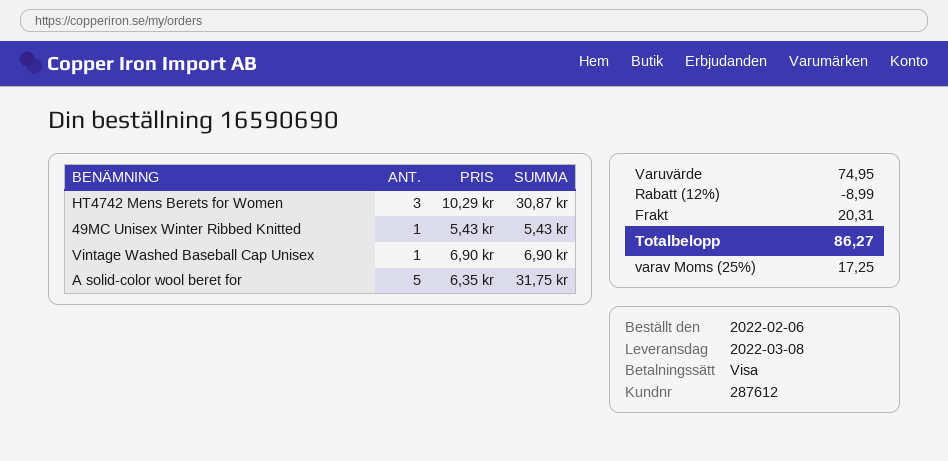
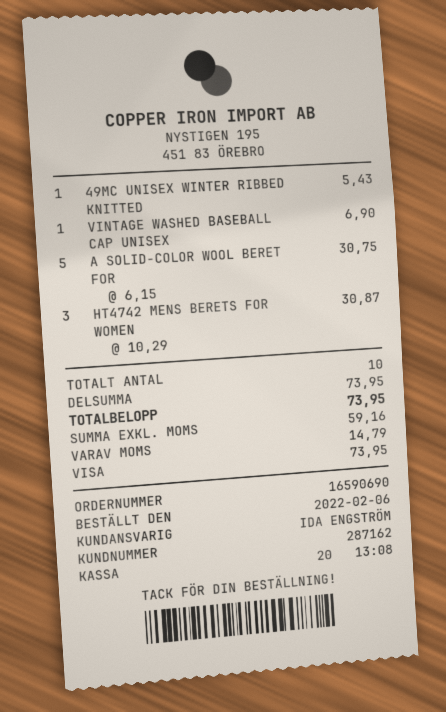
customer number: 287612 -> 287162
A solid-color wool beret for: 5 x 6.35 = 31.75 -> 5 x 6.15 = 30.75
subtotal: 74.95 -> 73.95
discount: 12% = 8.99 -> none
shipping: 20.31 -> none
tax: 17.25 -> 14.79
total: 86.27 -> 73.95

